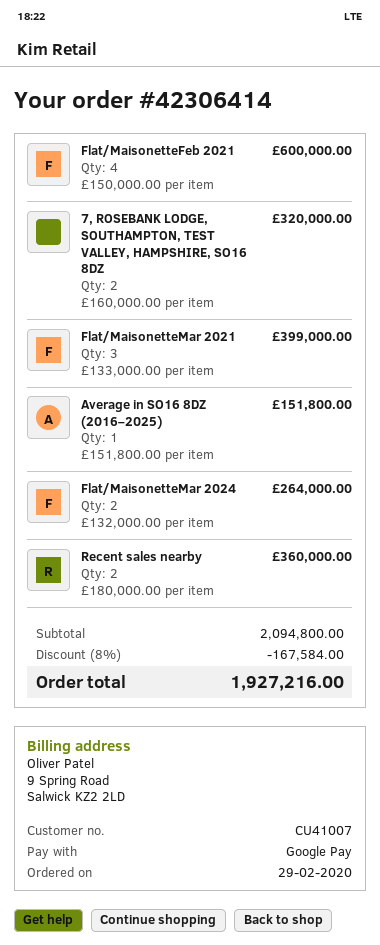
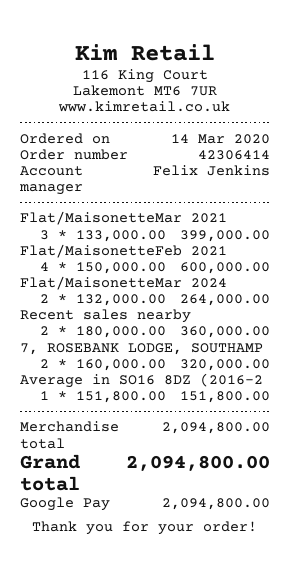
order date: 2020-02-29 -> 2020-03-14
discount: 8% = 167584.00 -> none
total: 1927216.00 -> 2094800.00

